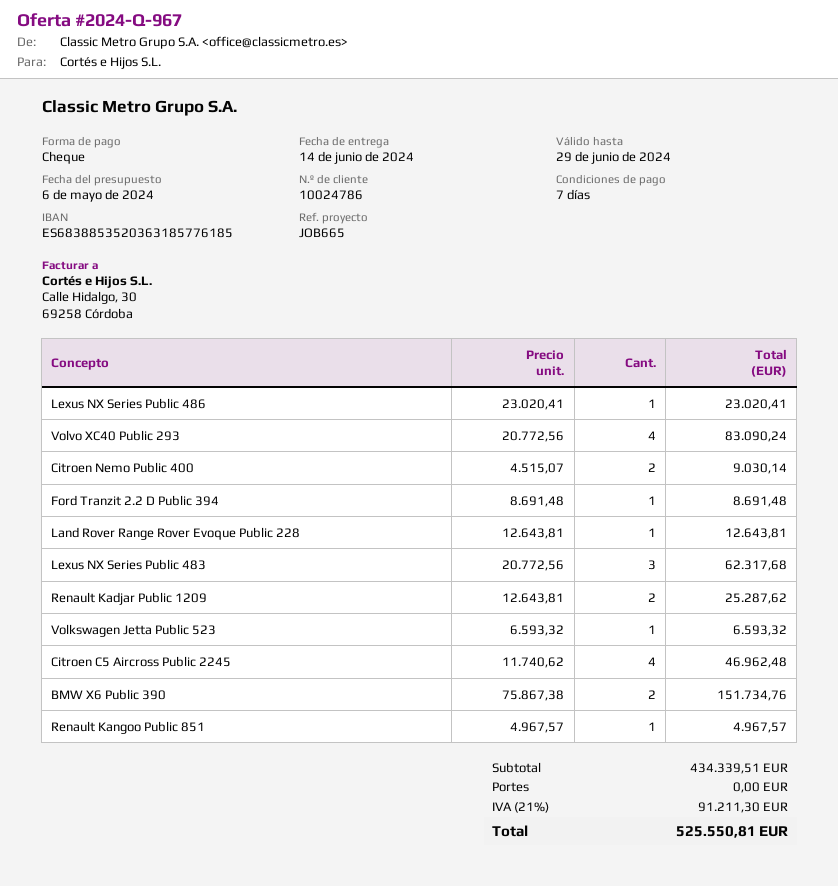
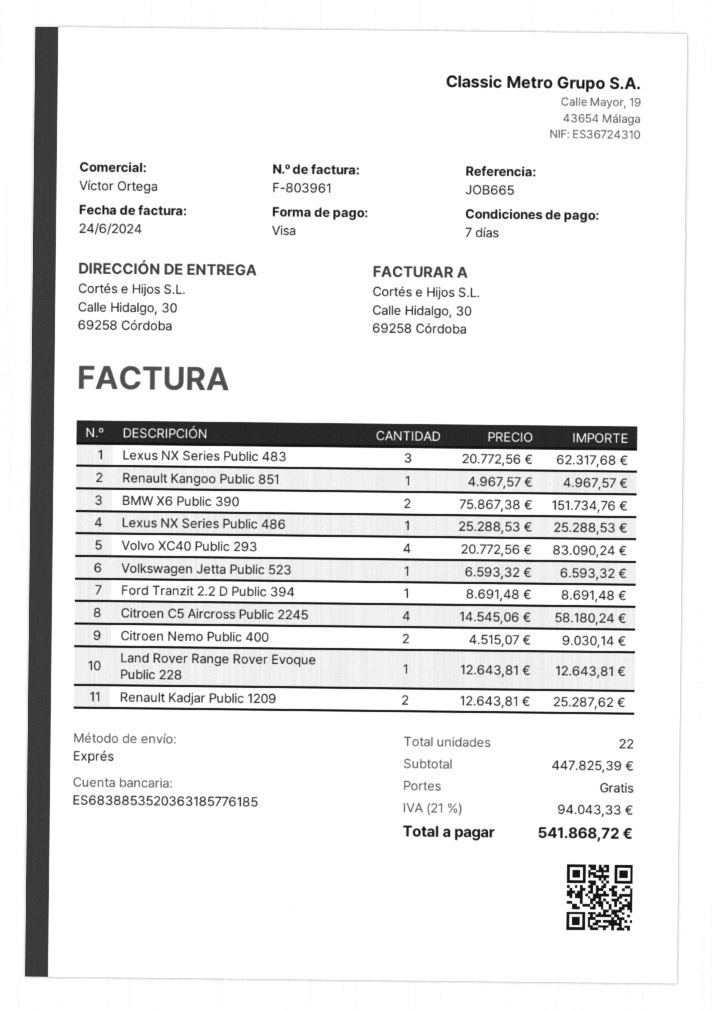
payment method: cheque -> Visa
Lexus NX Series Public 486: 1 x 23020.41 = 23020.41 -> 1 x 25288.53 = 25288.53
Citroen C5 Aircross Public 2245: 4 x 11740.62 = 46962.48 -> 4 x 14545.06 = 58180.24
subtotal: 434339.51 -> 447825.39
tax: 21% = 91211.30 -> 21% = 94043.33
total: 525550.81 -> 541868.72

